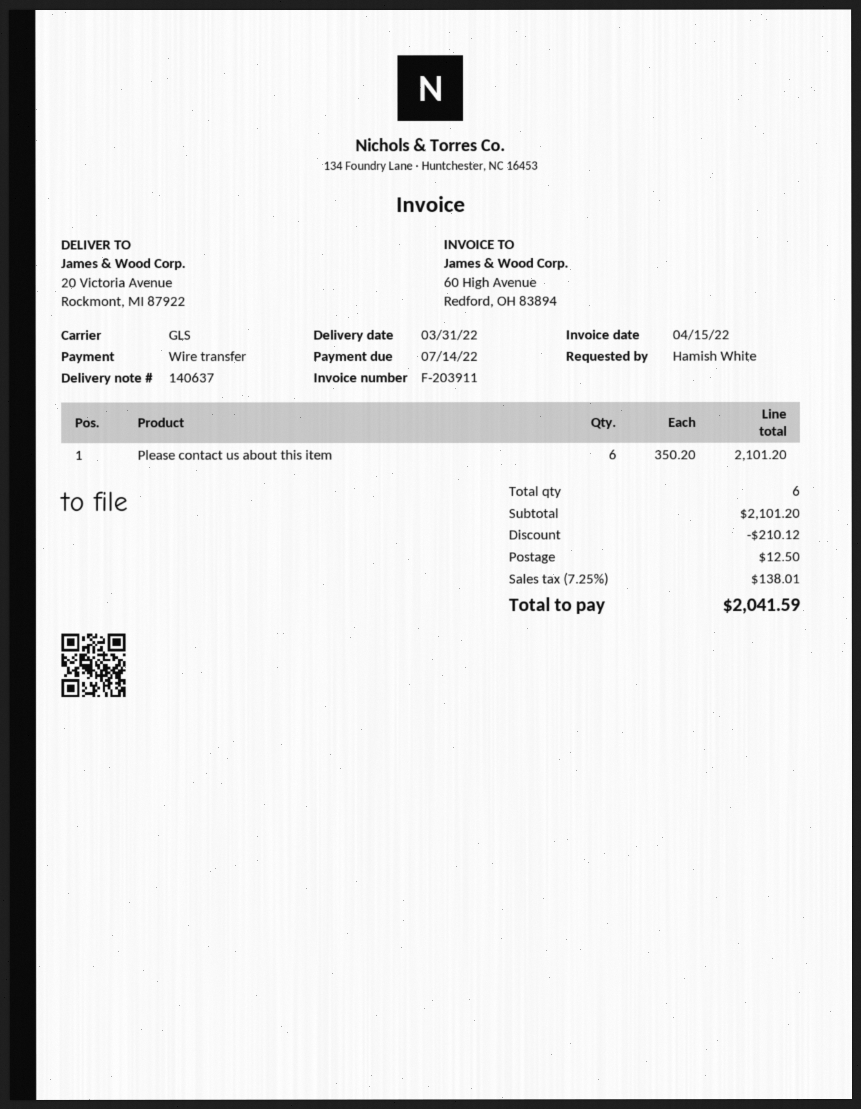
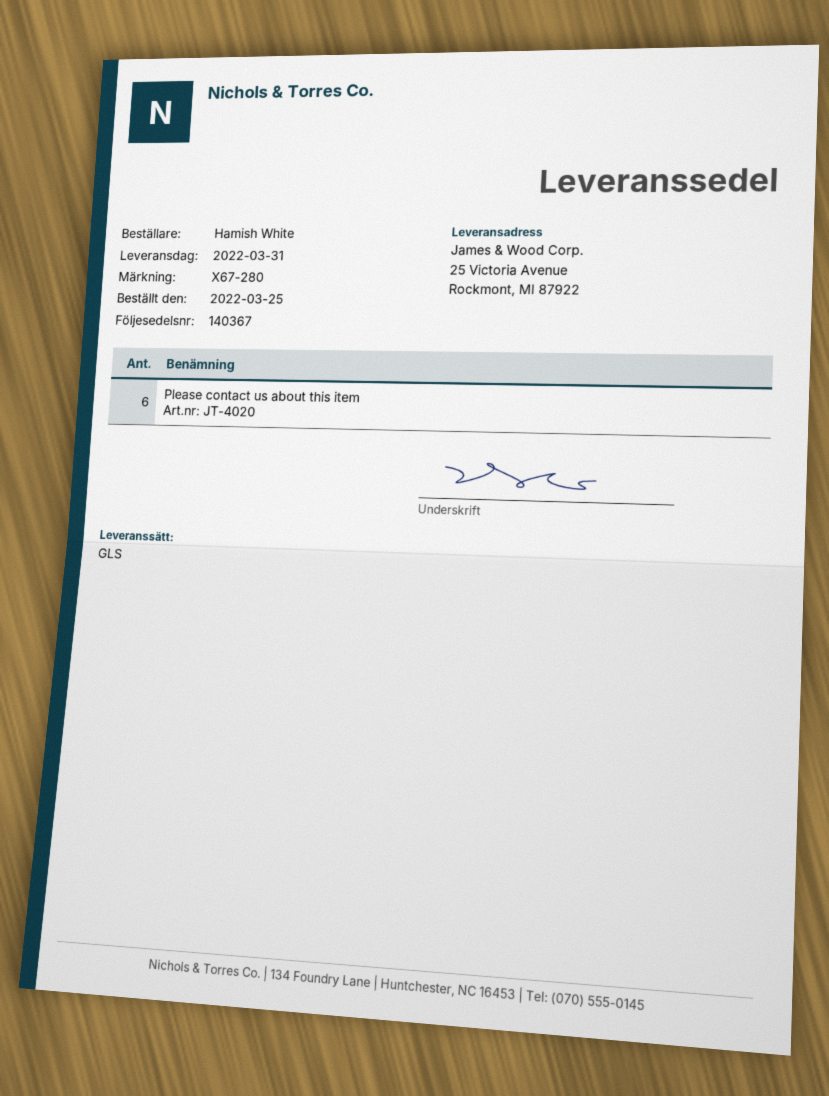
delivery note number: 140637 -> 140367
ship to: 20 Victoria Avenue, Rockmont, MI 87922 -> 25 Victoria Avenue, Rockmont, MI 87922

